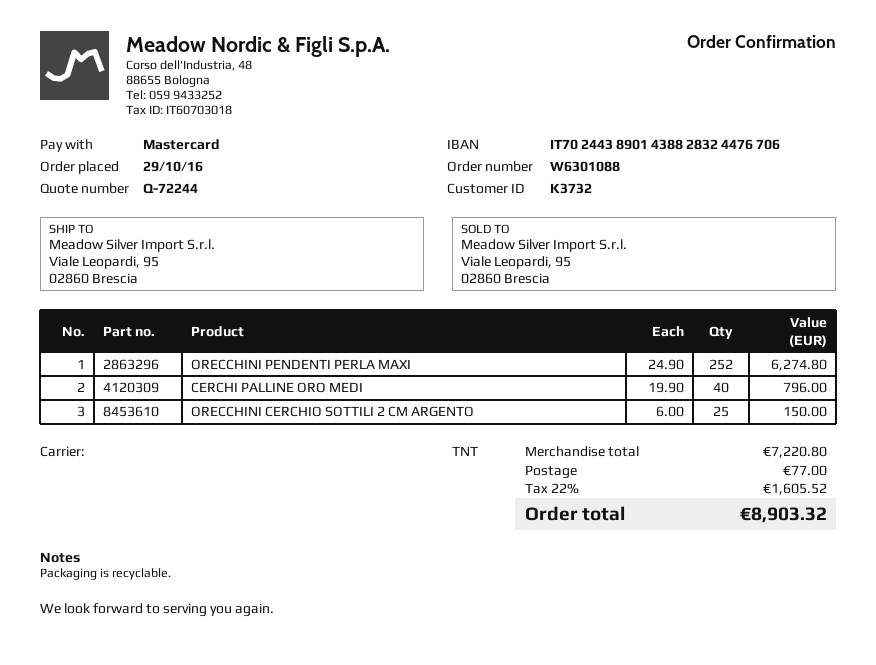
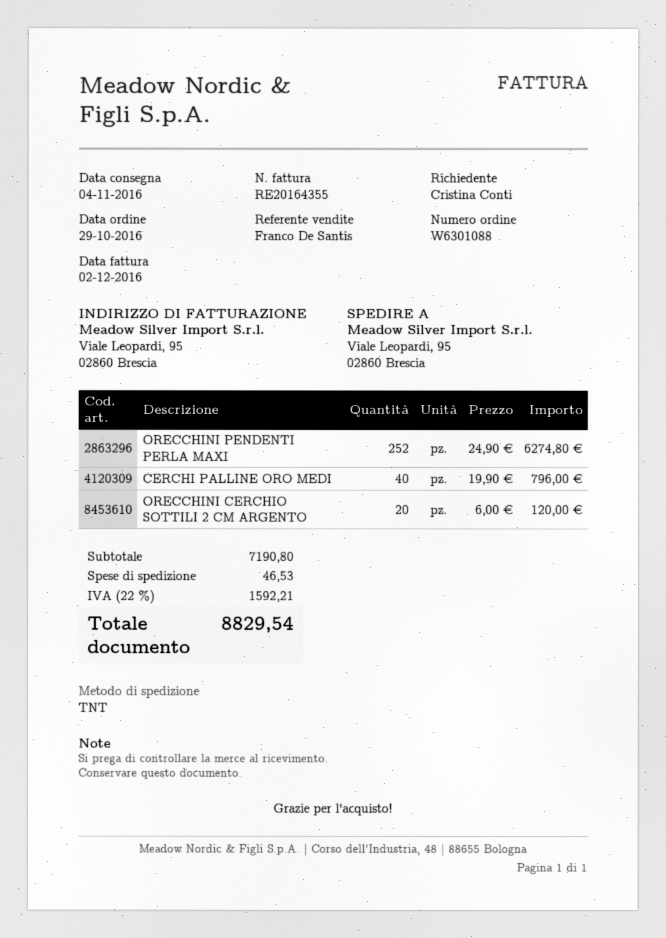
ORECCHINI CERCHIO SOTTILI 2 CM ARGENTO: 25 x 6.00 = 150.00 -> 20 x 6.00 = 120.00
subtotal: 7220.80 -> 7190.80
shipping: 77.00 -> 46.53
tax: 22% = 1605.52 -> 22% = 1592.21
total: 8903.32 -> 8829.54

